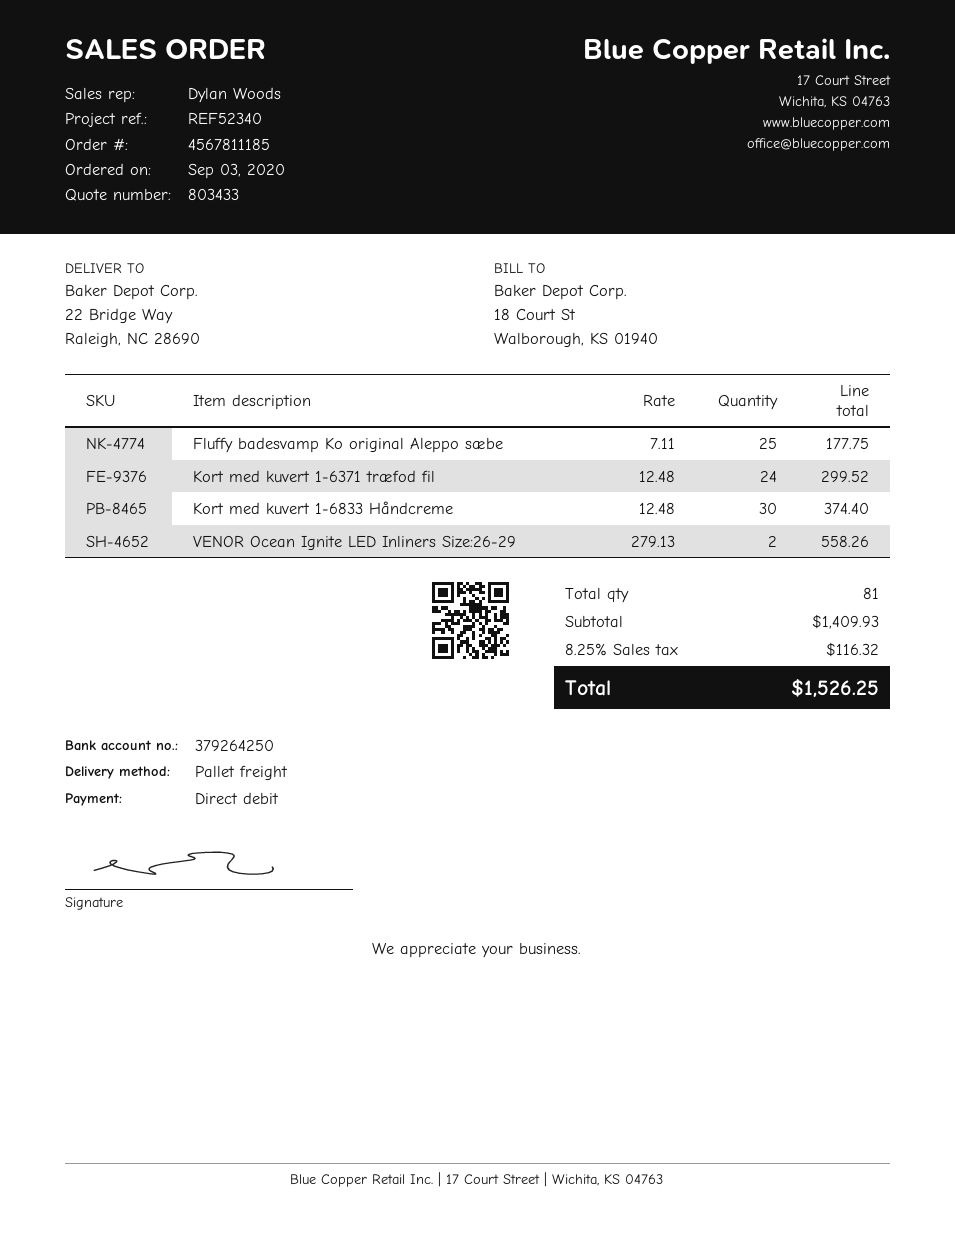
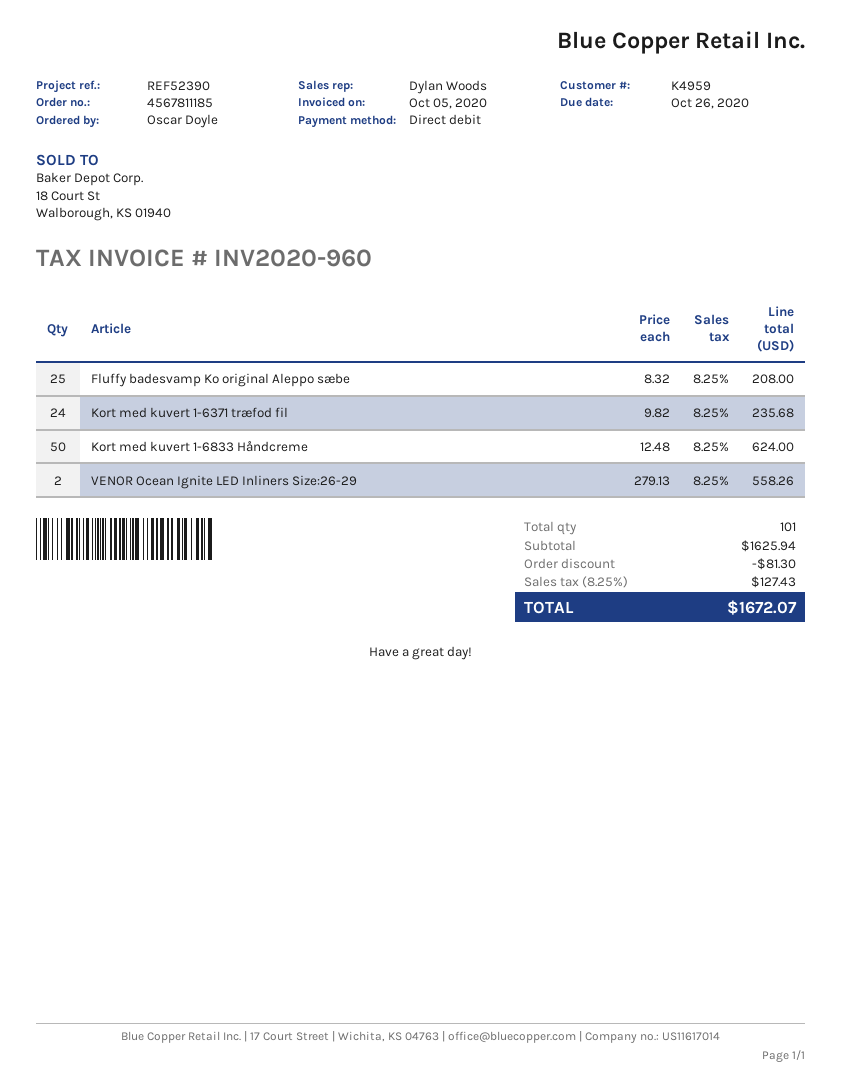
reference: REF52340 -> REF52390
Fluffy badesvamp Ko original Aleppo sæbe: 25 x 7.11 = 177.75 -> 25 x 8.32 = 208.00
Kort med kuvert 1-6371 træfod fil: 24 x 12.48 = 299.52 -> 24 x 9.82 = 235.68
Kort med kuvert 1-6833 Håndcreme: 30 x 12.48 = 374.40 -> 50 x 12.48 = 624.00
total quantity: 81 -> 101
subtotal: 1409.93 -> 1625.94
discount: none -> 81.30
tax: 8.25% = 116.32 -> 8.25% = 127.43
total: 1526.25 -> 1672.07

